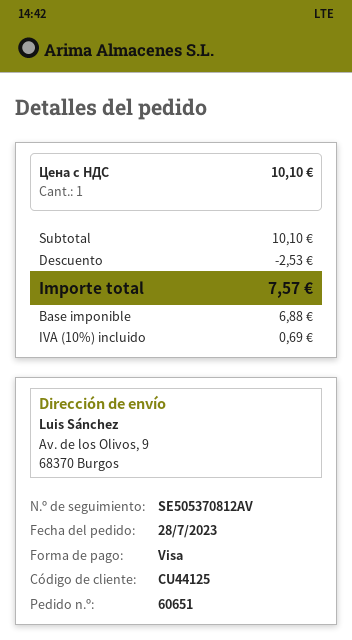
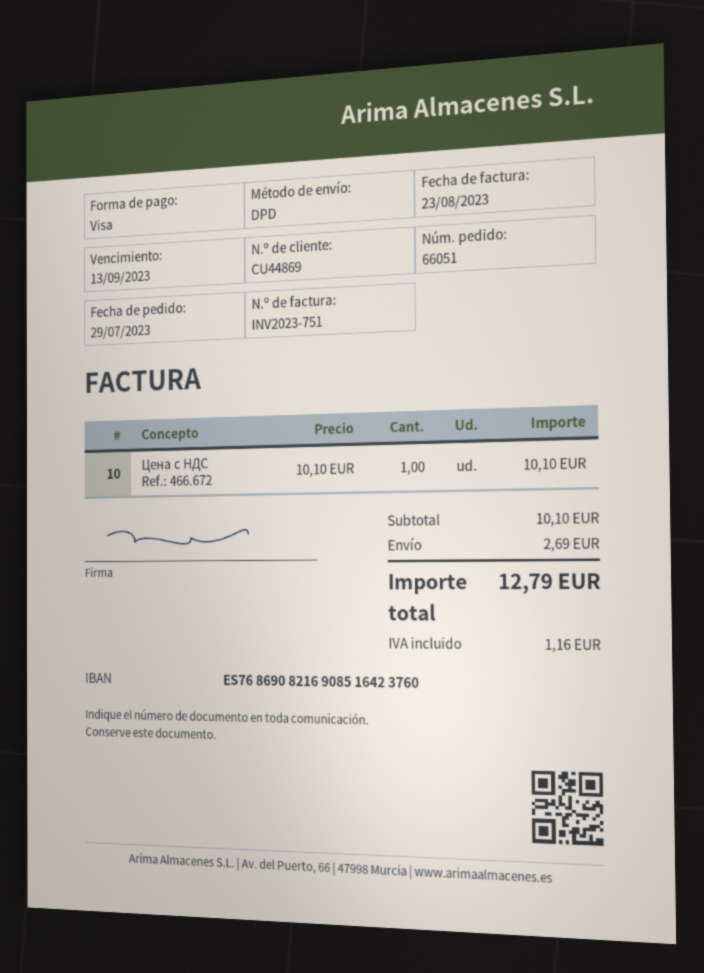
order number: 60651 -> 66051
order date: 2023-07-28 -> 2023-07-29
customer number: CU44125 -> CU44869
discount: 2.53 -> none
shipping: none -> 2.69
tax: 0.69 -> 1.16
total: 7.57 -> 12.79

